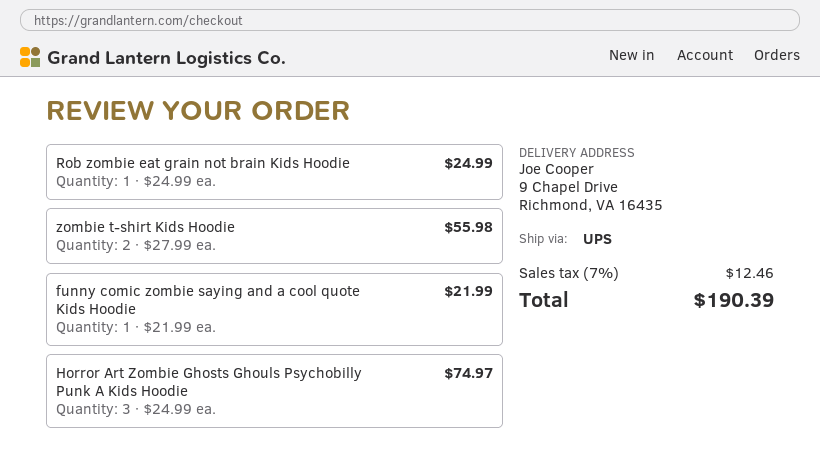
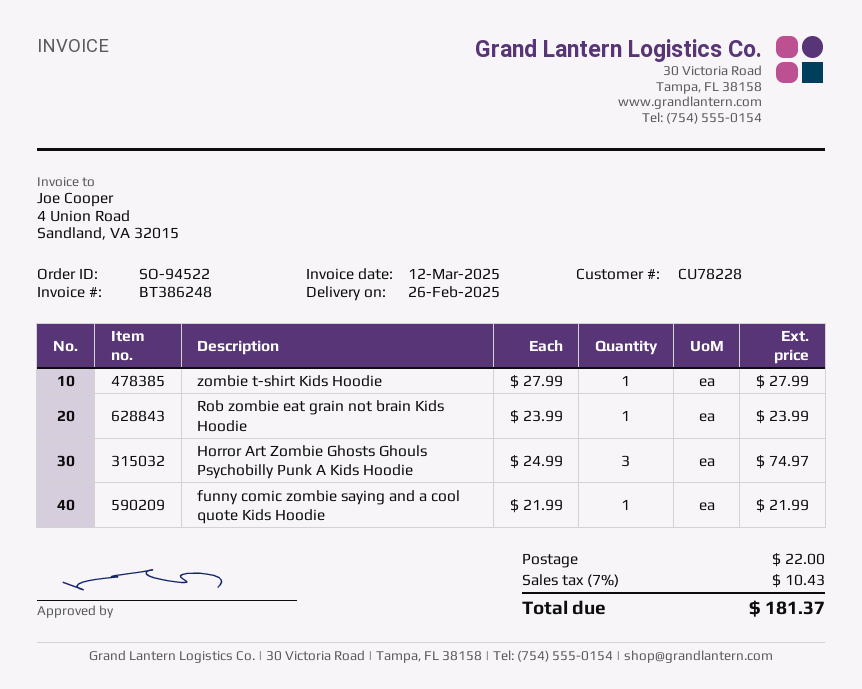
Rob zombie eat grain not brain Kids Hoodie: 1 x 24.99 = 24.99 -> 1 x 23.99 = 23.99
zombie t-shirt Kids Hoodie: 2 x 27.99 = 55.98 -> 1 x 27.99 = 27.99
shipping: none -> 22.00
tax: 7% = 12.46 -> 7% = 10.43
total: 190.39 -> 181.37

